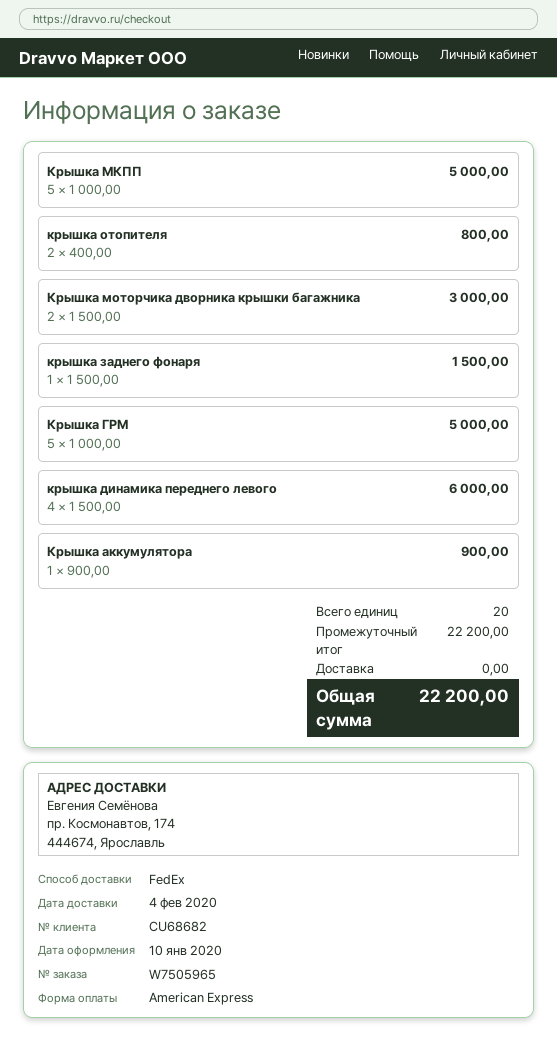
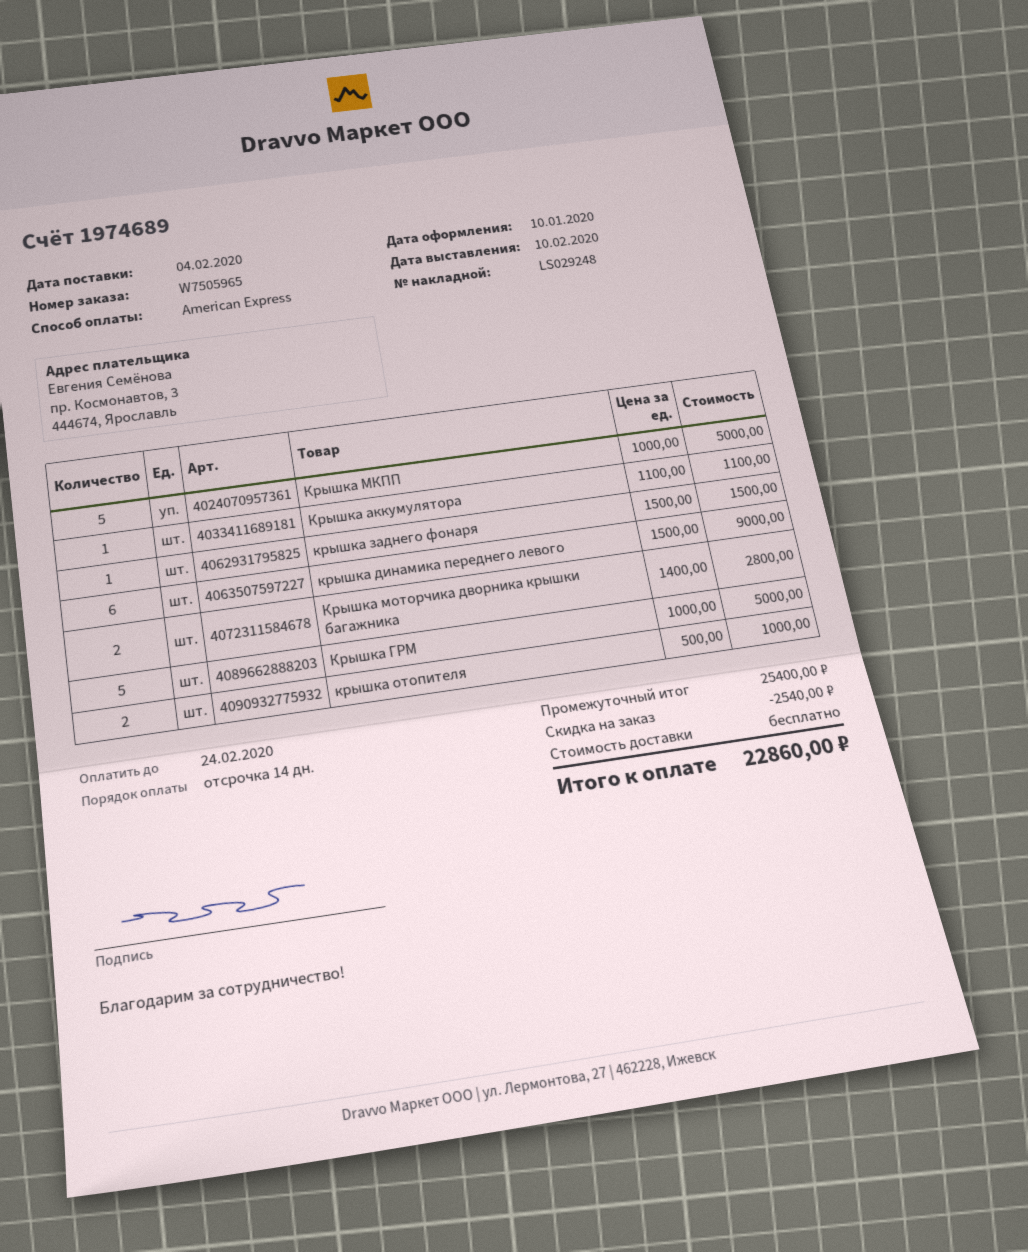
крышка отопителя: 2 x 400.00 = 800.00 -> 2 x 500.00 = 1000.00
Крышка моторчика дворника крышки багажника: 2 x 1500.00 = 3000.00 -> 2 x 1400.00 = 2800.00
крышка динамика переднего левого: 4 x 1500.00 = 6000.00 -> 6 x 1500.00 = 9000.00
Крышка аккумулятора: 1 x 900.00 = 900.00 -> 1 x 1100.00 = 1100.00
subtotal: 22200.00 -> 25400.00
discount: none -> 2540.00
total: 22200.00 -> 22860.00

